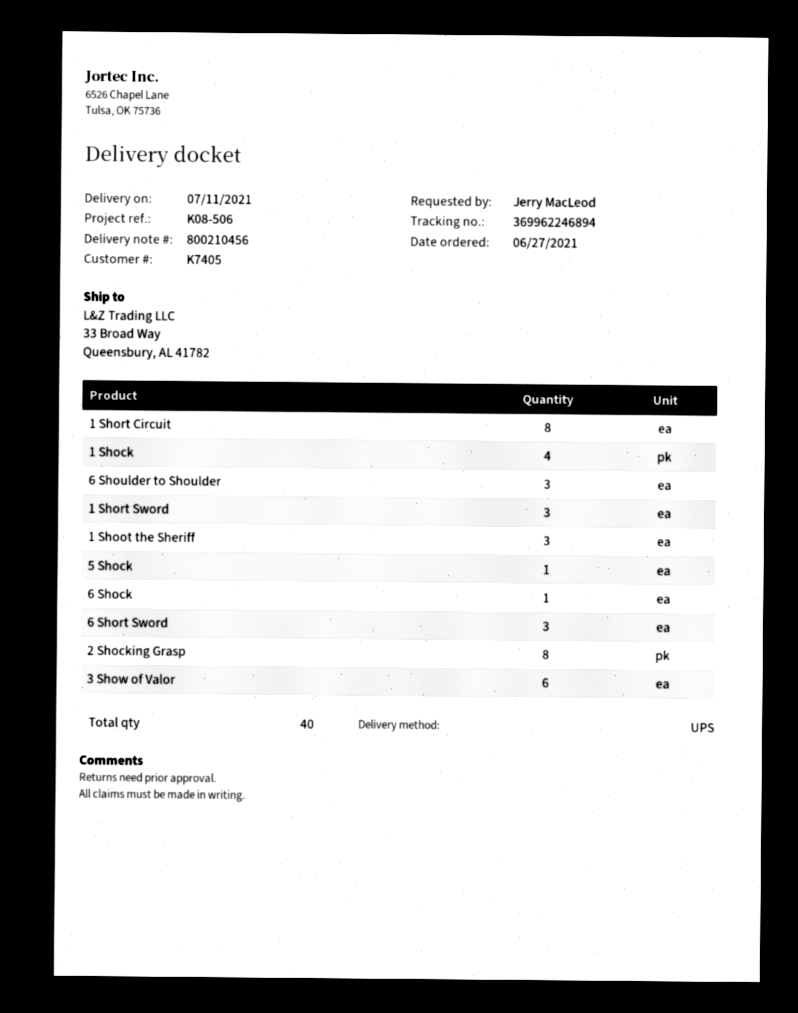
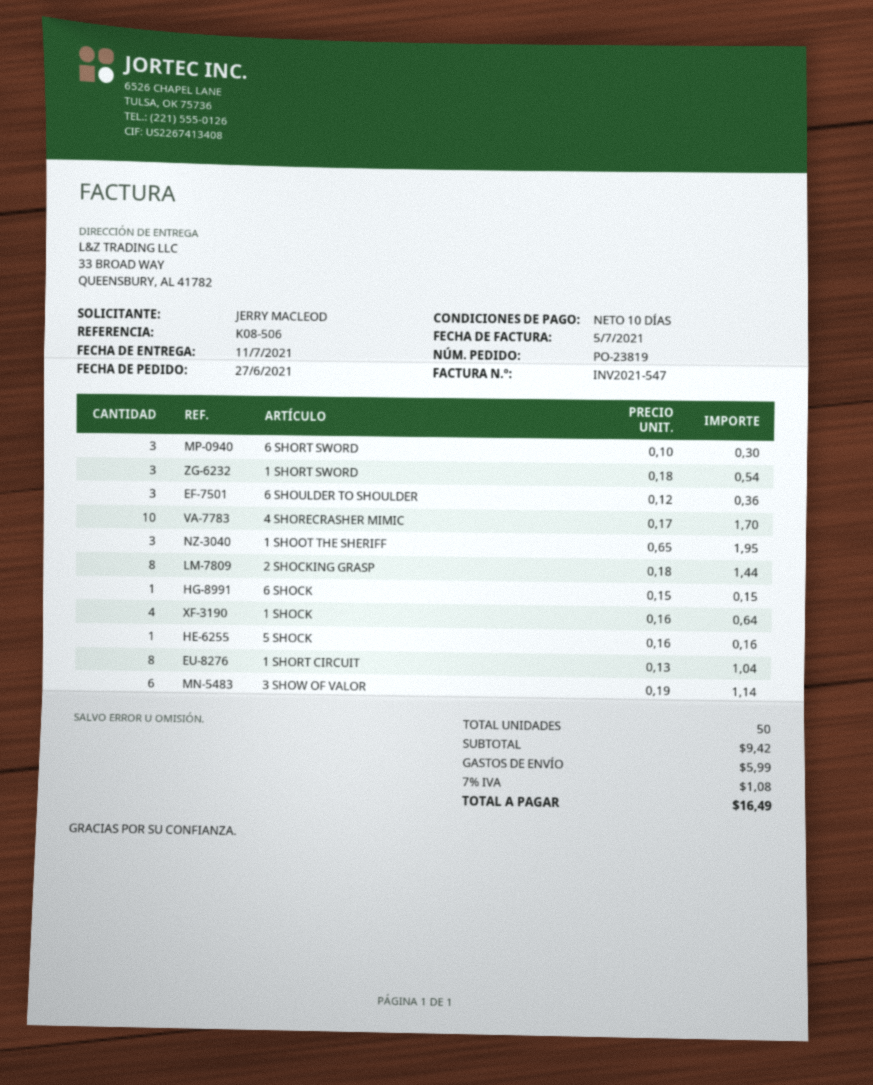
4 SHORECRASHER MIMIC: none -> 10
total quantity: 40 -> 50

